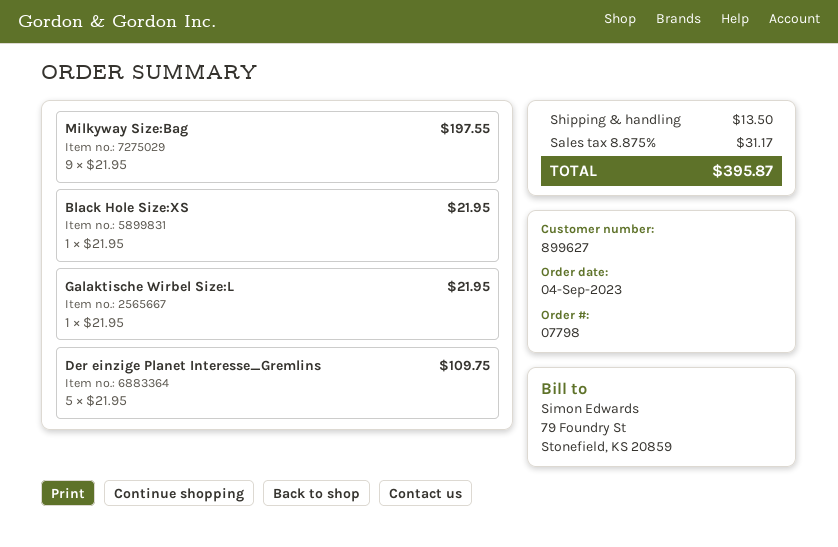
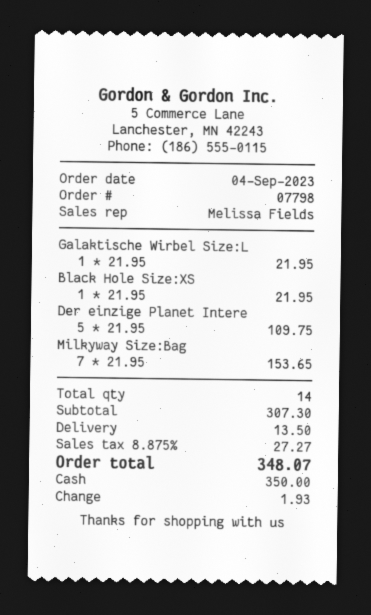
Milkyway Size:Bag: 9 x 21.95 = 197.55 -> 7 x 21.95 = 153.65
tax: 8.875% = 31.17 -> 8.875% = 27.27
total: 395.87 -> 348.07

